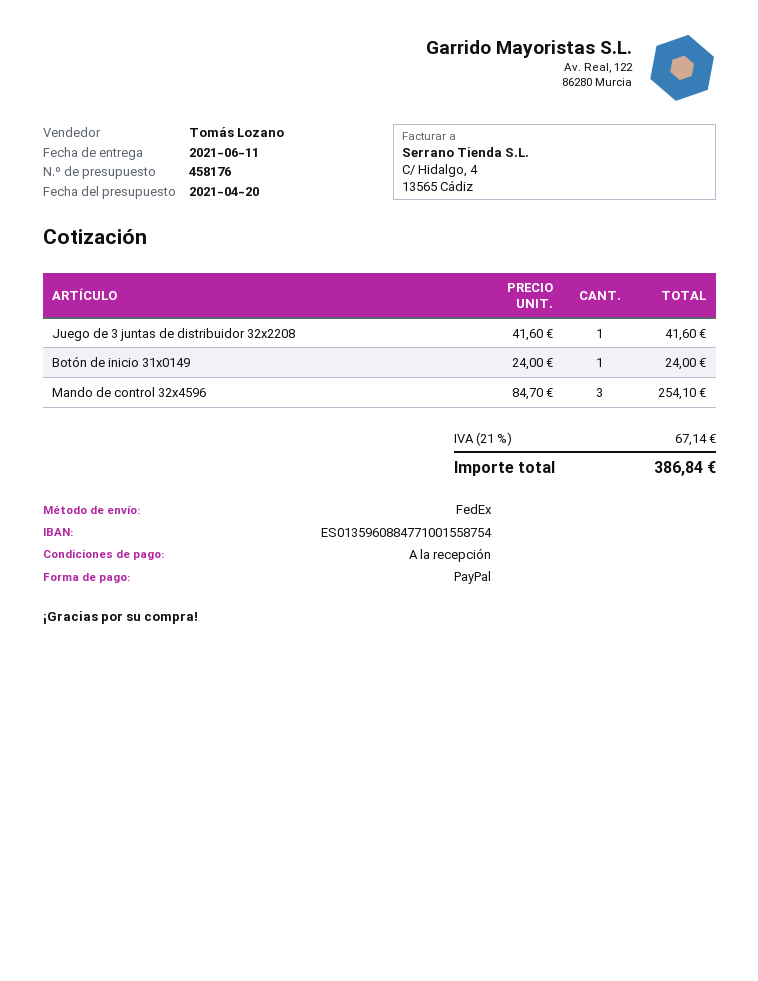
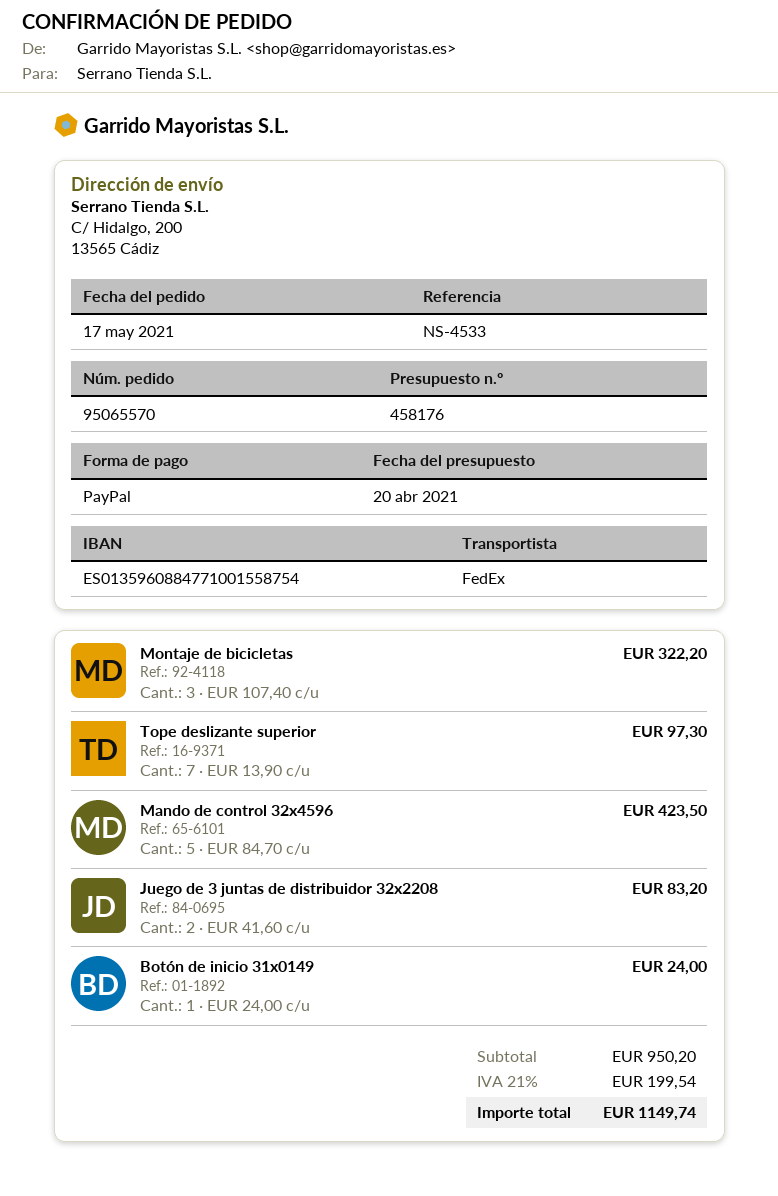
Juego de 3 juntas de distribuidor 32x2208: 1 x 41.60 = 41.60 -> 2 x 41.60 = 83.20
Mando de control 32x4596: 3 x 84.70 = 254.10 -> 5 x 84.70 = 423.50
Montaje de bicicletas: none -> 3 x 107.40 = 322.20
Tope deslizante superior: none -> 7 x 13.90 = 97.30
tax: 21% = 67.14 -> 21% = 199.54
total: 386.84 -> 1149.74

